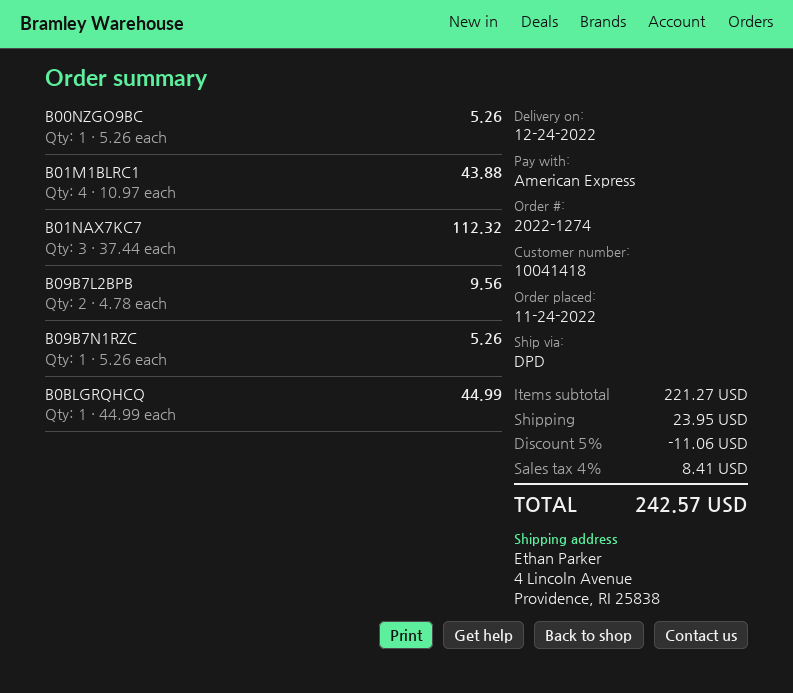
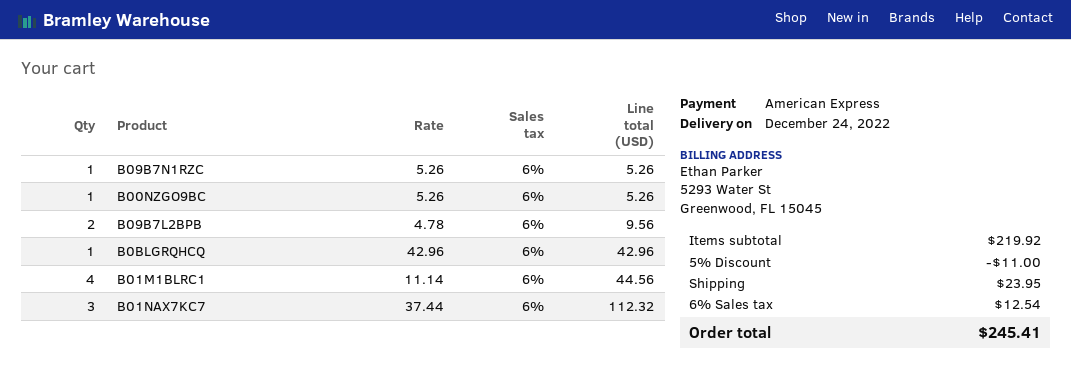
B01M1BLRC1: 4 x 10.97 = 43.88 -> 4 x 11.14 = 44.56
B0BLGRQHCQ: 1 x 44.99 = 44.99 -> 1 x 42.96 = 42.96
subtotal: 221.27 -> 219.92
discount: 5% = 11.06 -> 5% = 11.00
tax: 4% = 8.41 -> 6% = 12.54
total: 242.57 -> 245.41

